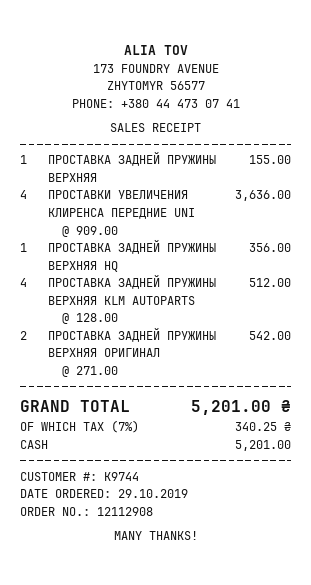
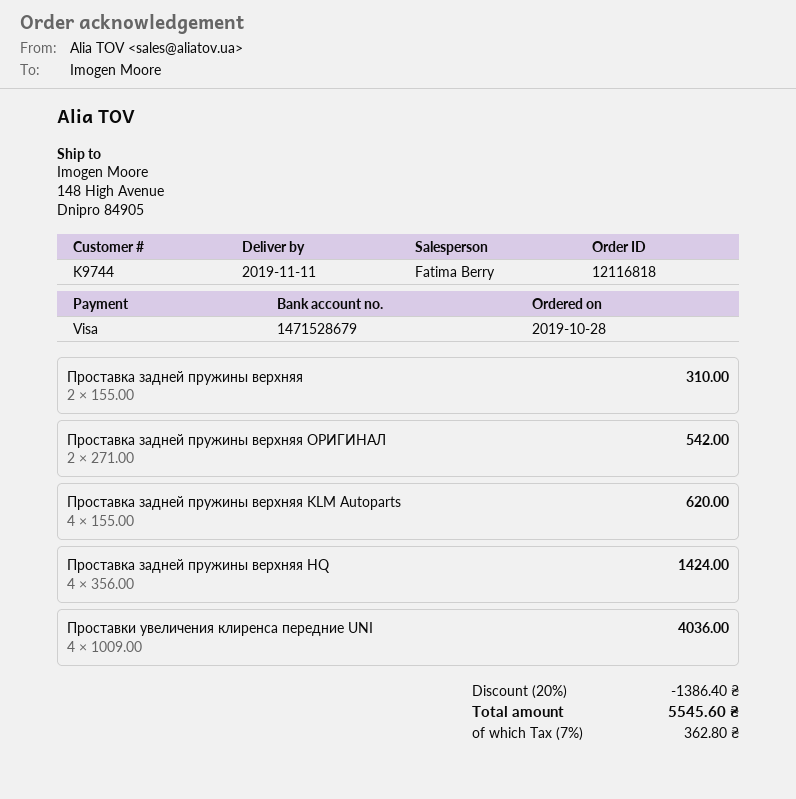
order number: 12112908 -> 12116818
order date: 2019-10-29 -> 2019-10-28
payment method: cash -> Visa
ПРОСТАВКА ЗАДНЕЙ ПРУЖИНЫ ВЕРХНЯЯ: 1 x 155.00 = 155.00 -> 2 x 155.00 = 310.00
ПРОСТАВКИ УВЕЛИЧЕНИЯ КЛИРЕНСА ПЕРЕДНИЕ UNI: 4 x 909.00 = 3636.00 -> 4 x 1009.00 = 4036.00
ПРОСТАВКА ЗАДНЕЙ ПРУЖИНЫ ВЕРХНЯЯ HQ: 1 x 356.00 = 356.00 -> 4 x 356.00 = 1424.00
ПРОСТАВКА ЗАДНЕЙ ПРУЖИНЫ ВЕРХНЯЯ KLM AUTOPARTS: 4 x 128.00 = 512.00 -> 4 x 155.00 = 620.00
discount: none -> 20% = 1386.40
tax: 7% = 340.25 -> 7% = 362.80
total: 5201.00 -> 5545.60

